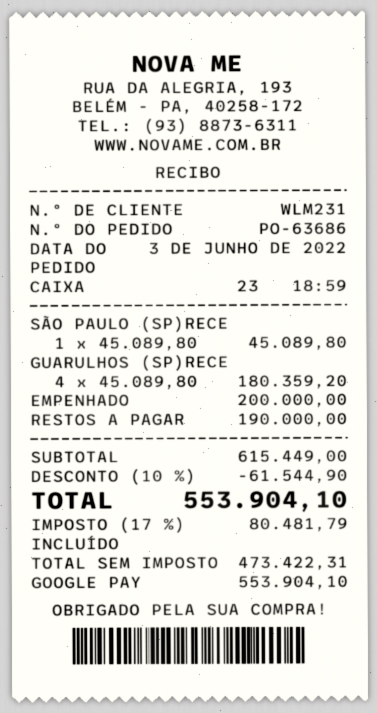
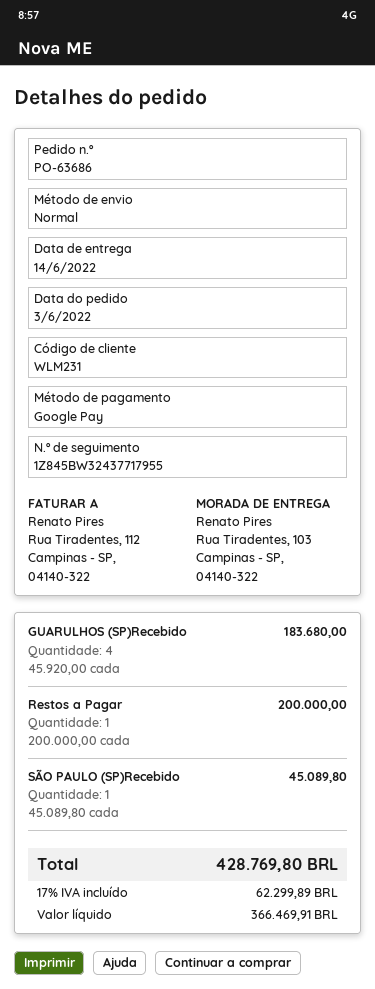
GUARULHOS (SP)RECE: 4 x 45089.80 = 180359.20 -> 4 x 45920.00 = 183680.00
EMPENHADO: 1 x 200000.00 = 200000.00 -> none
RESTOS A PAGAR: 1 x 190000.00 = 190000.00 -> 1 x 200000.00 = 200000.00
discount: 10% = 61544.90 -> none
net: 473422.31 -> 366469.91
tax: 17% = 80481.79 -> 17% = 62299.89
total: 553904.10 -> 428769.80

